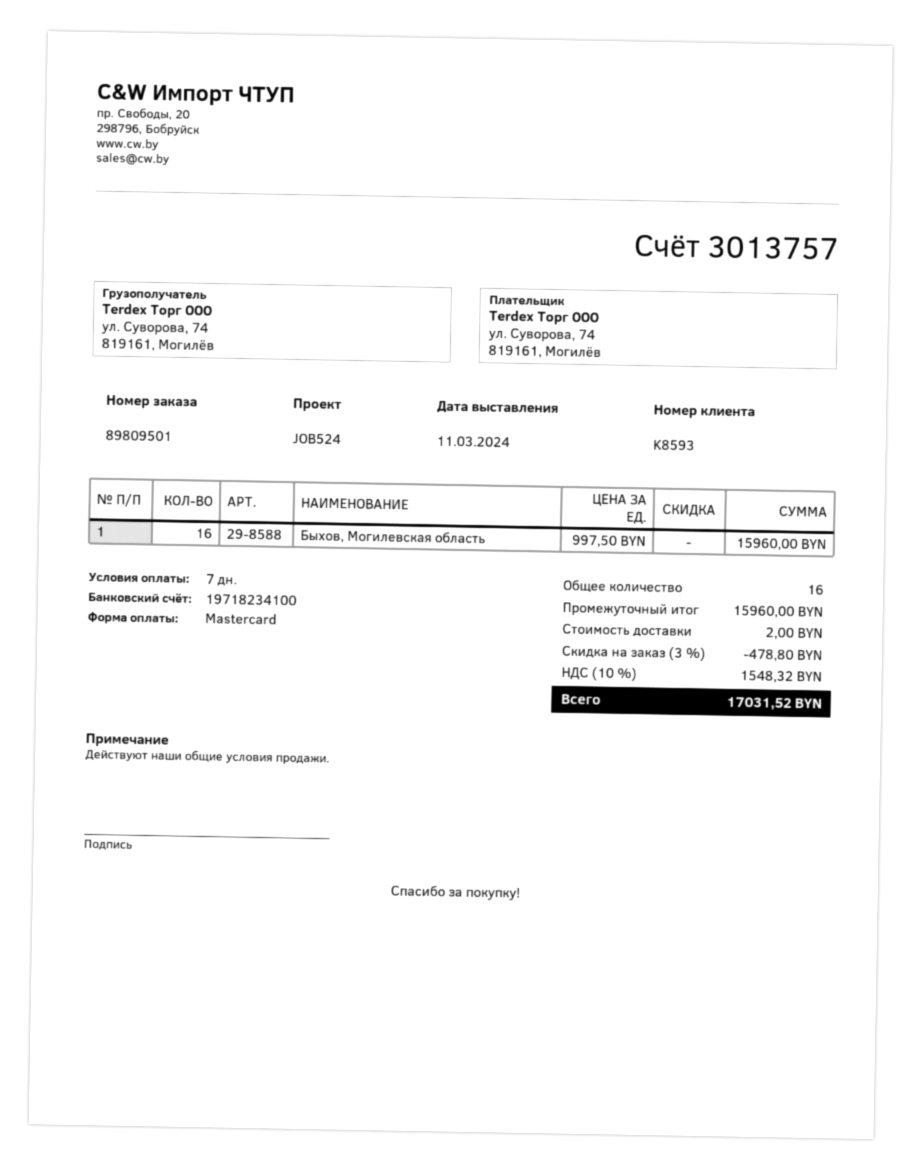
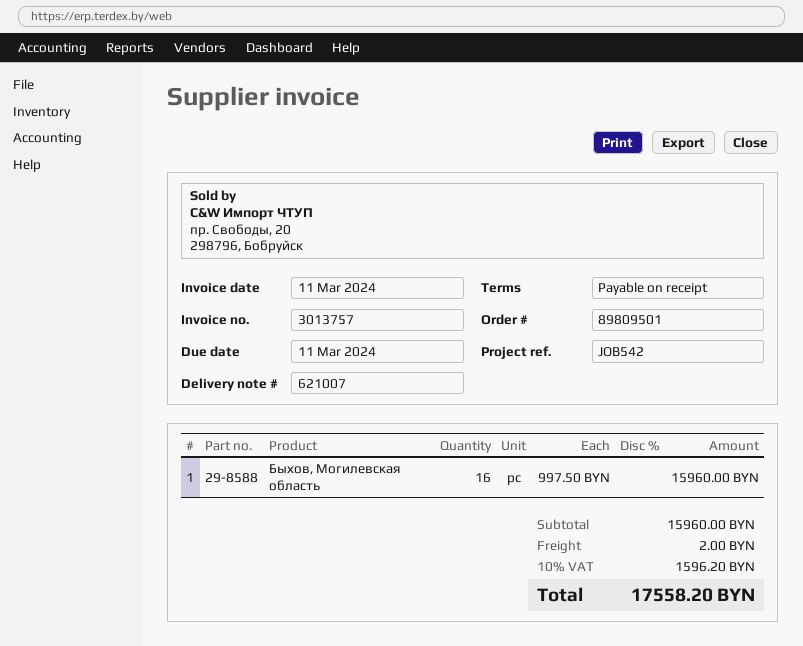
payment terms: 7 days -> on receipt
reference: JOB524 -> JOB542
discount: 3% = 478.80 -> none
tax: 10% = 1548.32 -> 10% = 1596.20
total: 17031.52 -> 17558.20

